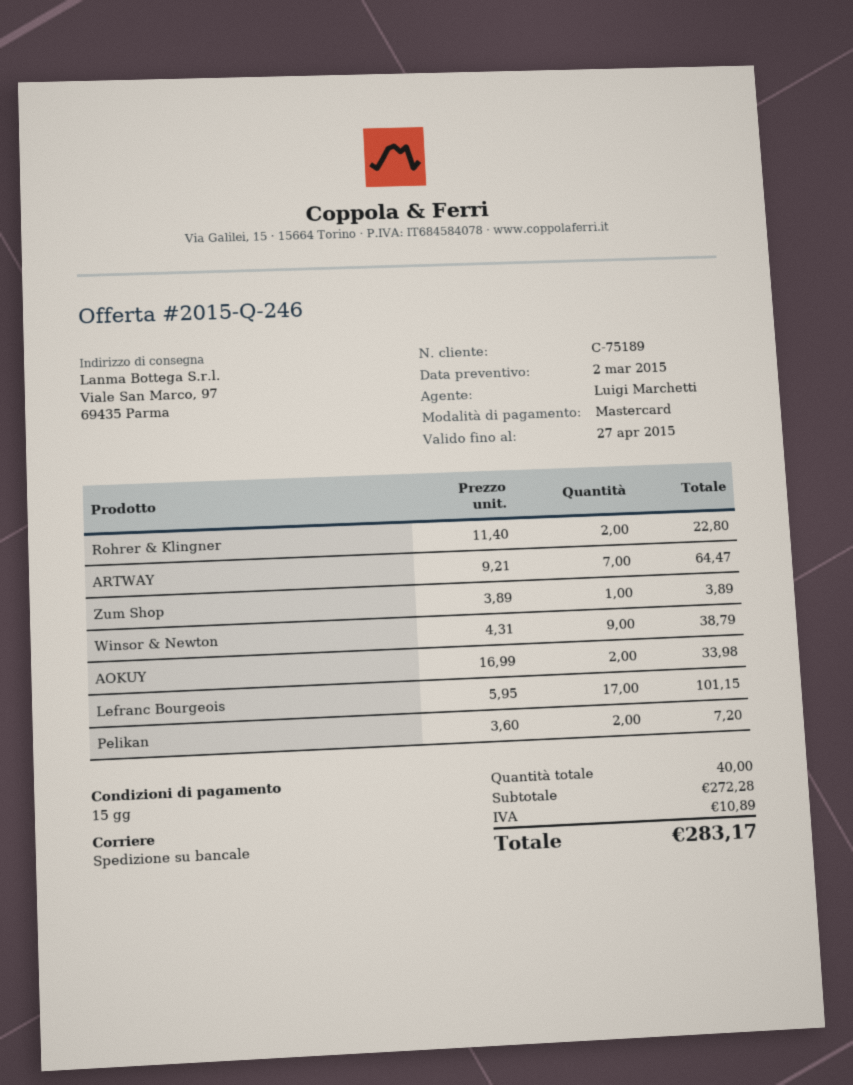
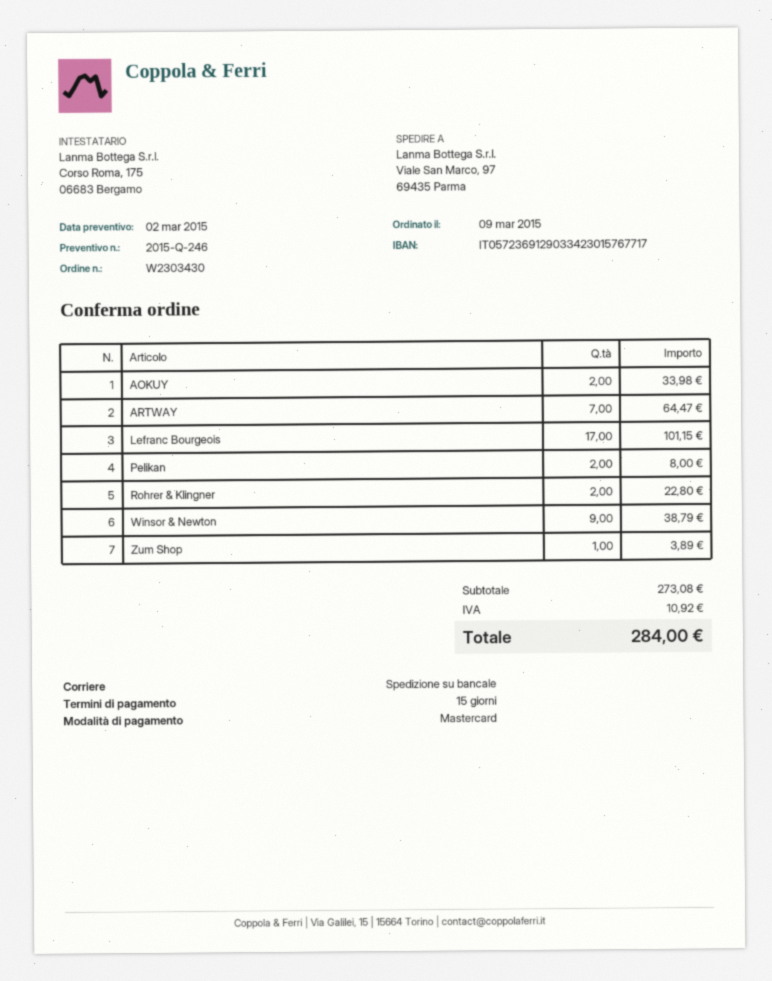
Pelikan: 2 for 7.20 -> 2 for 8.00
subtotal: 272.28 -> 273.08
tax: 10.89 -> 10.92
total: 283.17 -> 284.00

